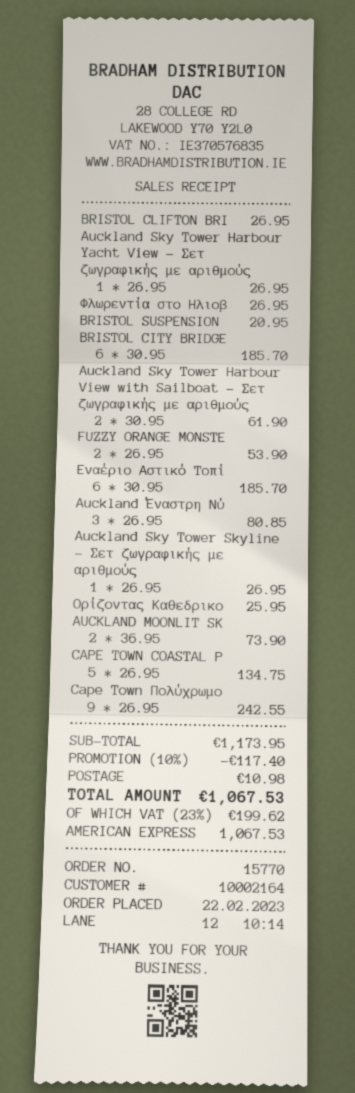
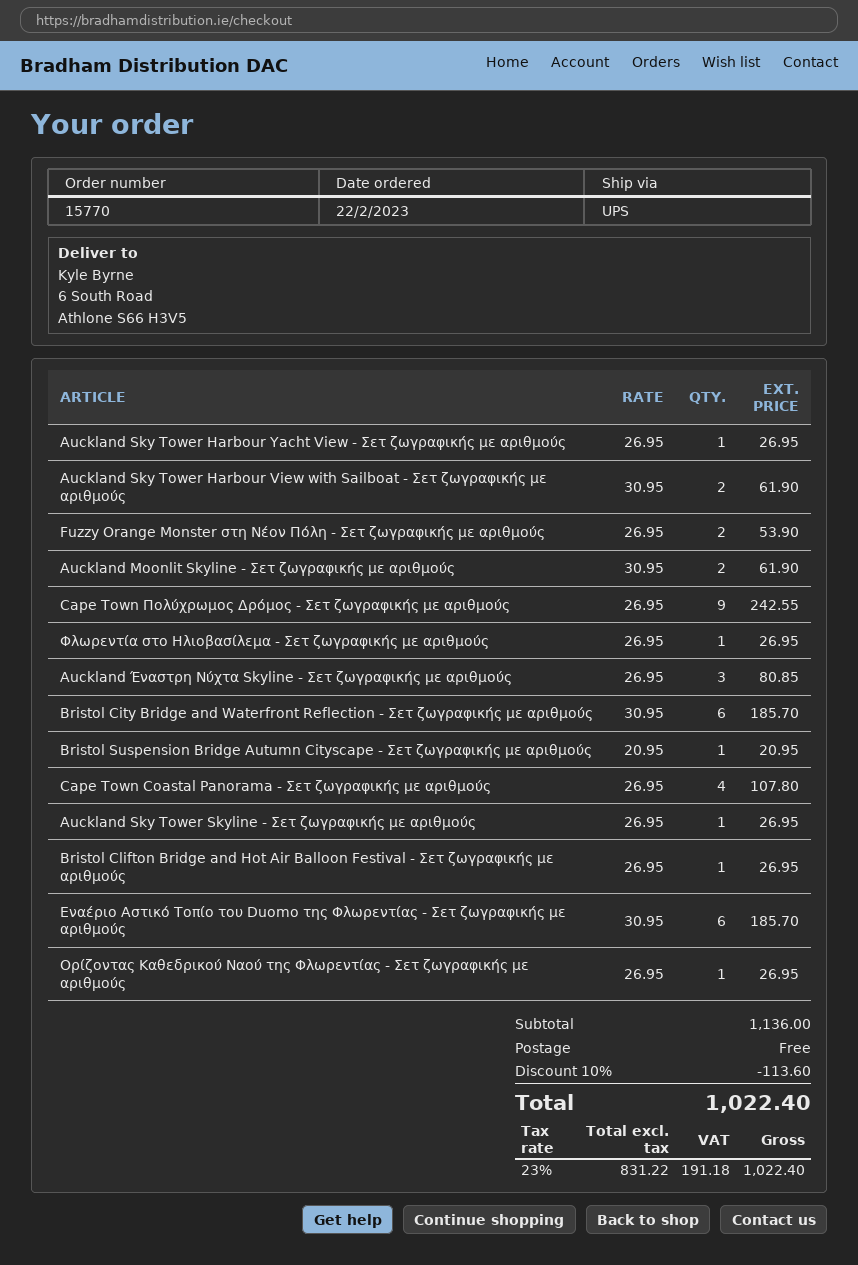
Ορίζοντας Καθεδρικο: 1 x 25.95 = 25.95 -> 1 x 26.95 = 26.95
AUCKLAND MOONLIT SK: 2 x 36.95 = 73.90 -> 2 x 30.95 = 61.90
CAPE TOWN COASTAL P: 5 x 26.95 = 134.75 -> 4 x 26.95 = 107.80
subtotal: 1173.95 -> 1136.00
discount: 10% = 117.40 -> 10% = 113.60
shipping: 10.98 -> 0.00
tax: 23% = 199.62 -> 23% = 191.18
total: 1067.53 -> 1022.40

